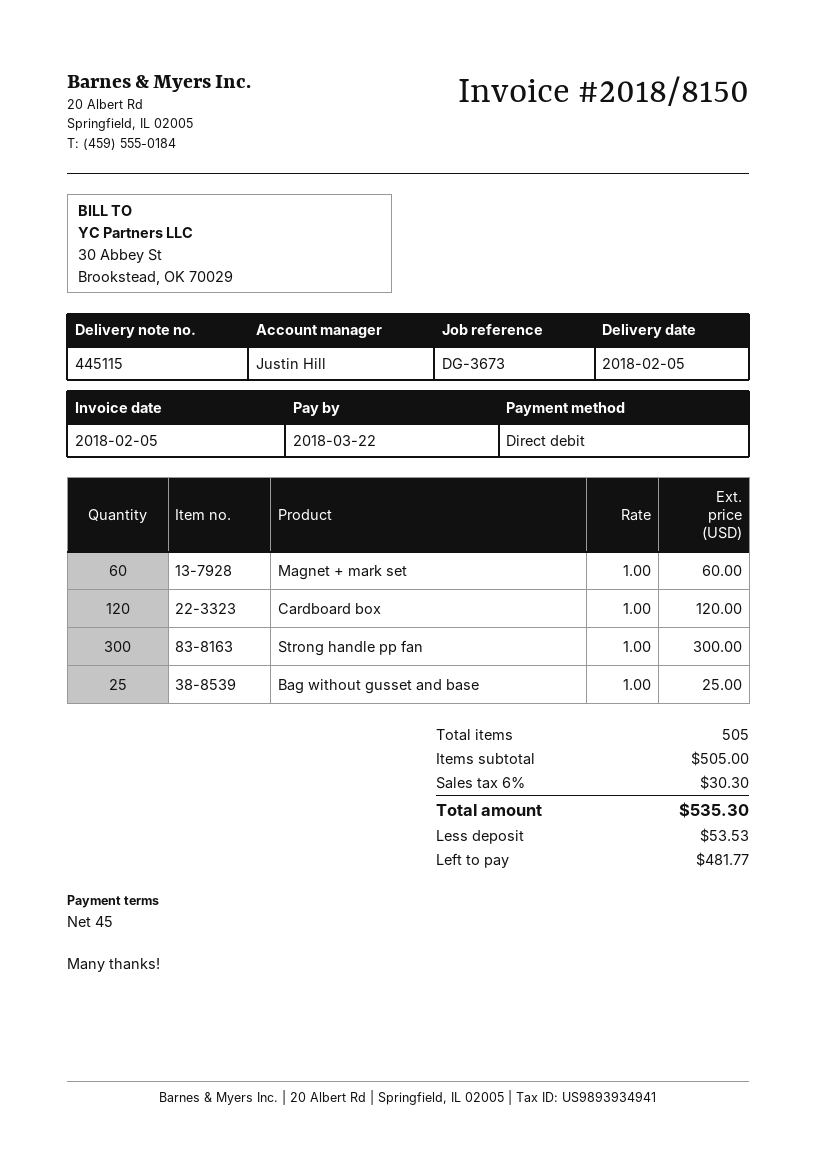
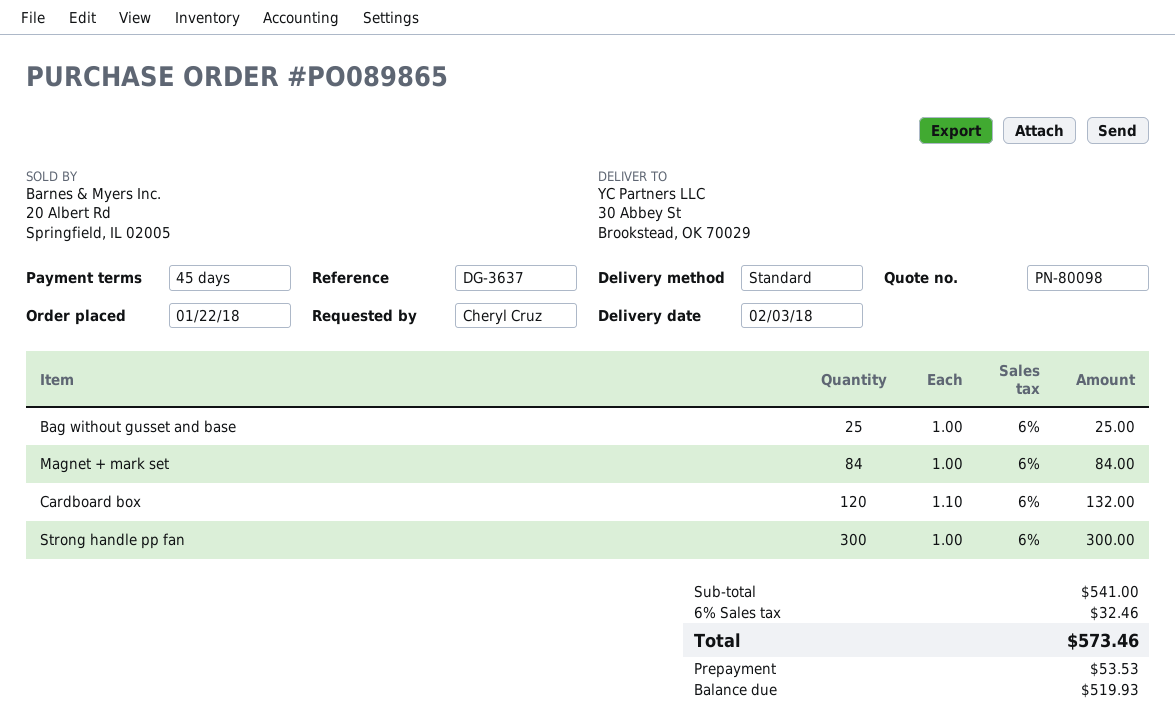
delivery date: 2018-02-05 -> 2018-02-03
reference: DG-3673 -> DG-3637
Magnet + mark set: 60 x 1.00 = 60.00 -> 84 x 1.00 = 84.00
Cardboard box: 120 x 1.00 = 120.00 -> 120 x 1.10 = 132.00
subtotal: 505.00 -> 541.00
tax: 6% = 30.30 -> 6% = 32.46
total: 535.30 -> 573.46
balance: 481.77 -> 519.93

